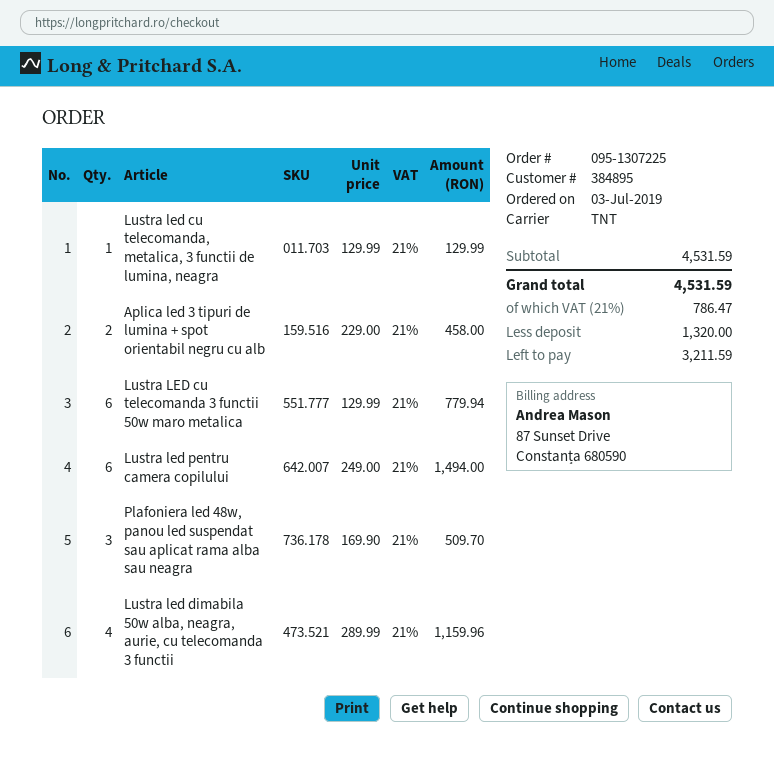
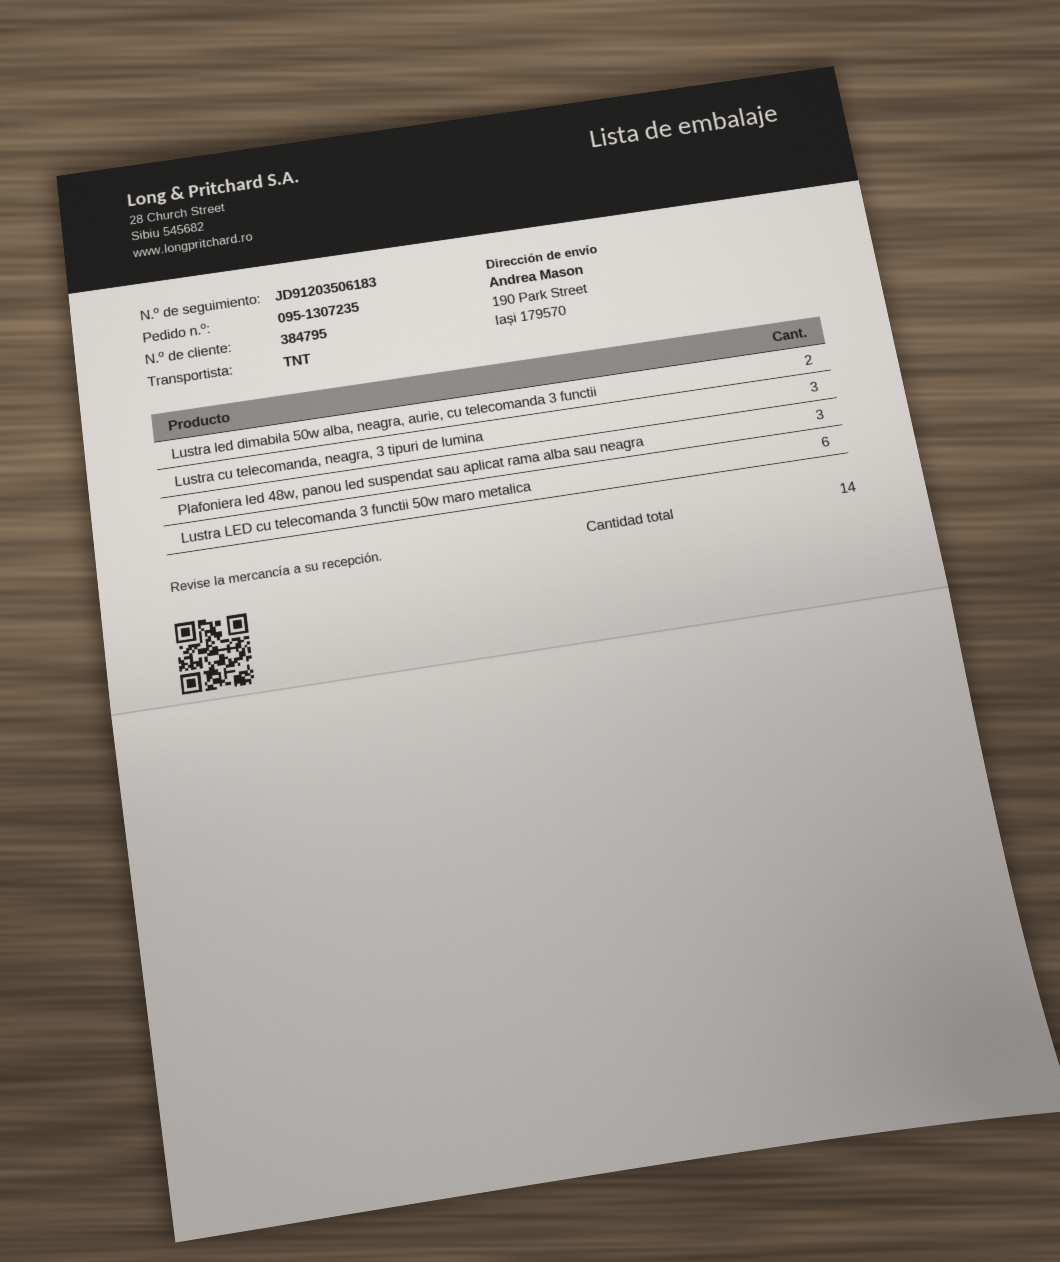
order number: 095-1307225 -> 095-1307235
customer number: 384895 -> 384795
Lustra led cu telecomanda, metalica, 3 functii de lumina, neagra: 1 -> none
Aplica led 3 tipuri de lumina + spot orientabil negru cu alb: 2 -> none
Lustra led pentru camera copilului: 6 -> none
Lustra led dimabila 50w alba, neagra, aurie, cu telecomanda 3 functii: 4 -> 2
Lustra cu telecomanda, neagra, 3 tipuri de lumina: none -> 3

